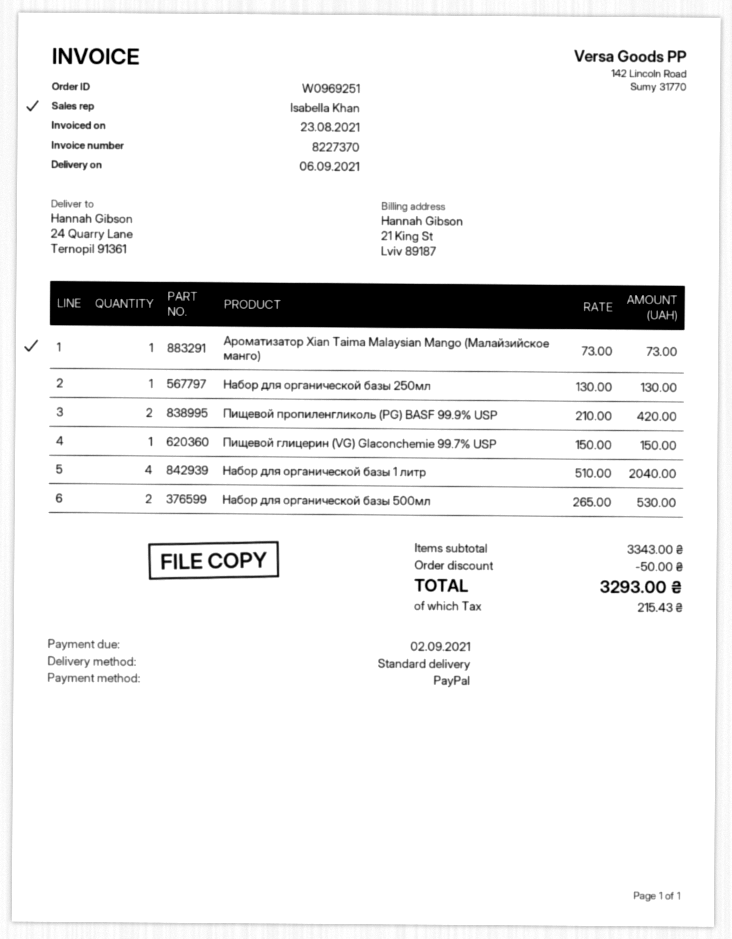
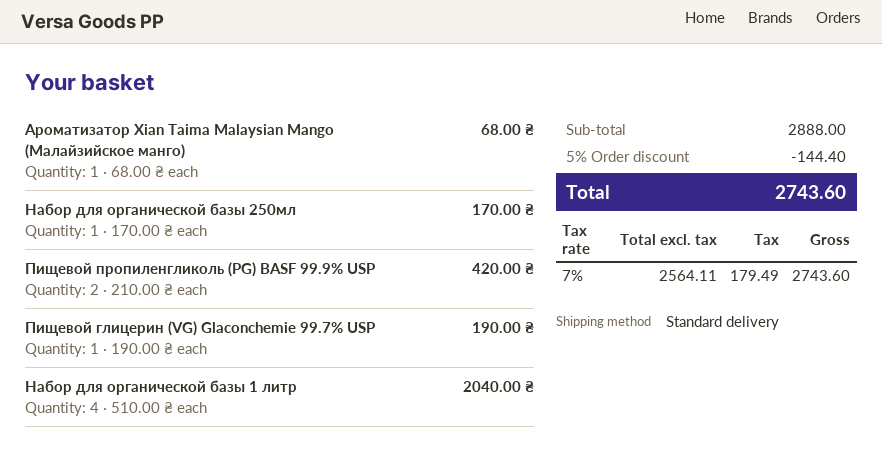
Ароматизатор Xian Taima Malaysian Mango (Малайзийское манго): 1 x 73.00 = 73.00 -> 1 x 68.00 = 68.00
Набор для органической базы 250мл: 1 x 130.00 = 130.00 -> 1 x 170.00 = 170.00
Пищевой глицерин (VG) Glaconchemie 99.7% USP: 1 x 150.00 = 150.00 -> 1 x 190.00 = 190.00
Набор для органической базы 500мл: 2 x 265.00 = 530.00 -> none
subtotal: 3343.00 -> 2888.00
discount: 50.00 -> 144.40
tax: 215.43 -> 179.49
total: 3293.00 -> 2743.60

